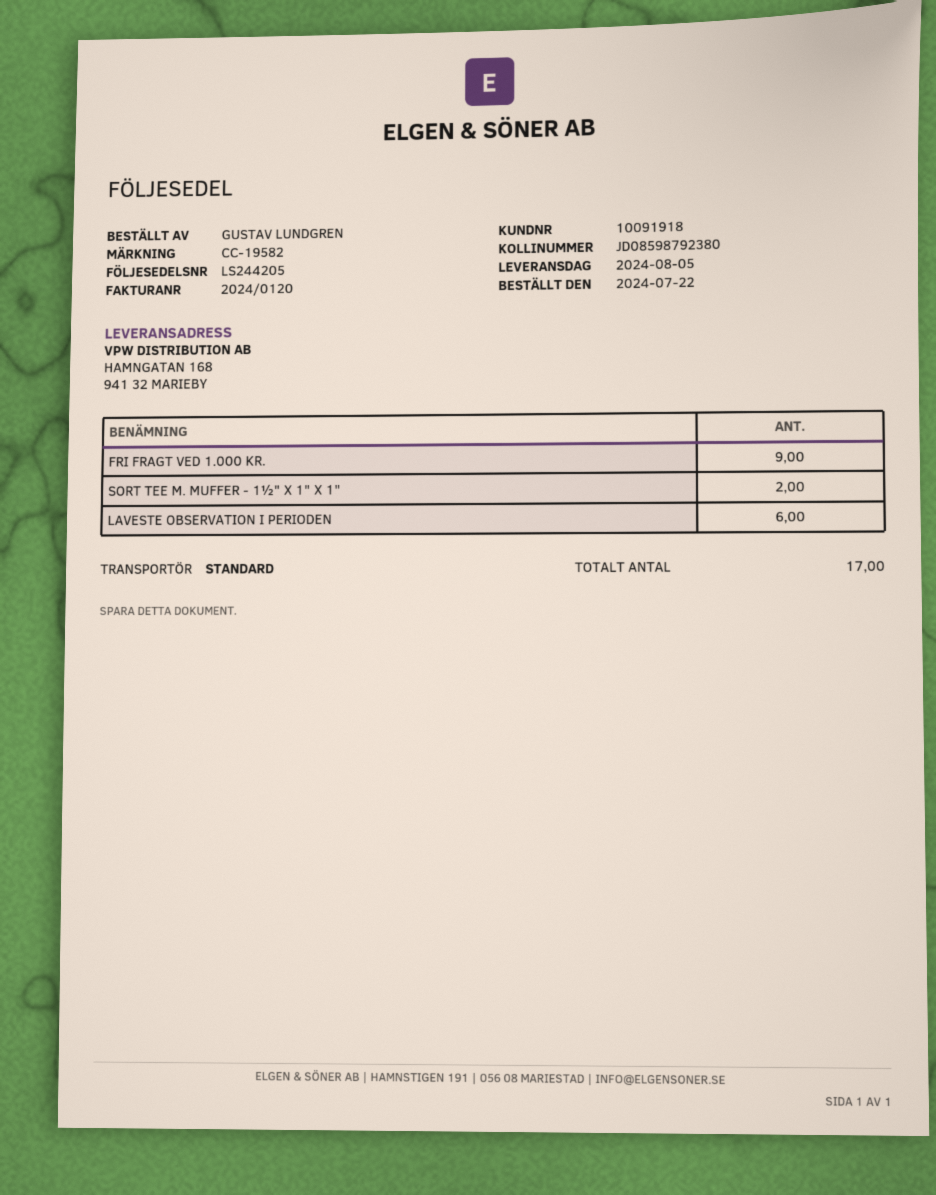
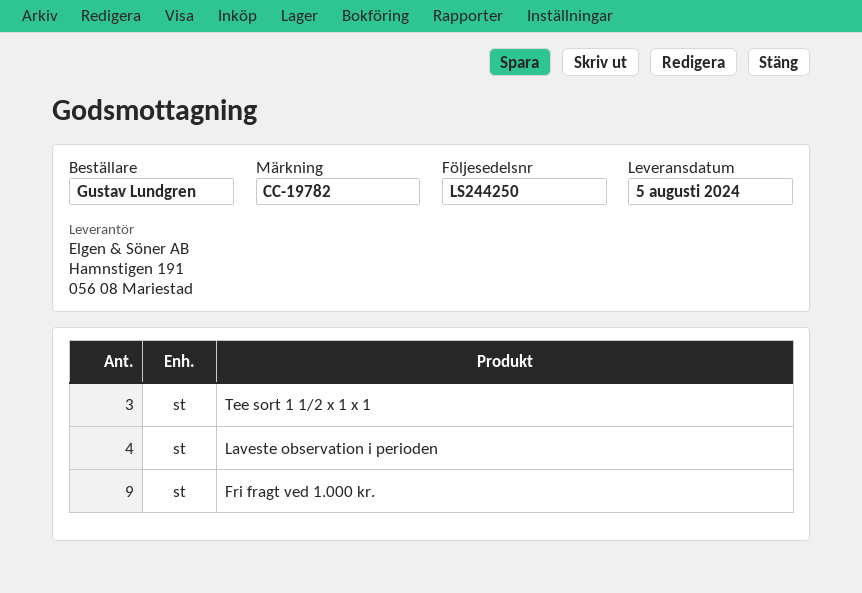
delivery note number: LS244205 -> LS244250
reference: CC-19582 -> CC-19782
SORT TEE M. MUFFER - 1½" X 1" X 1": 2 -> none
LAVESTE OBSERVATION I PERIODEN: 6 -> 4
Tee sort 1 1/2 x 1 x 1: none -> 3

